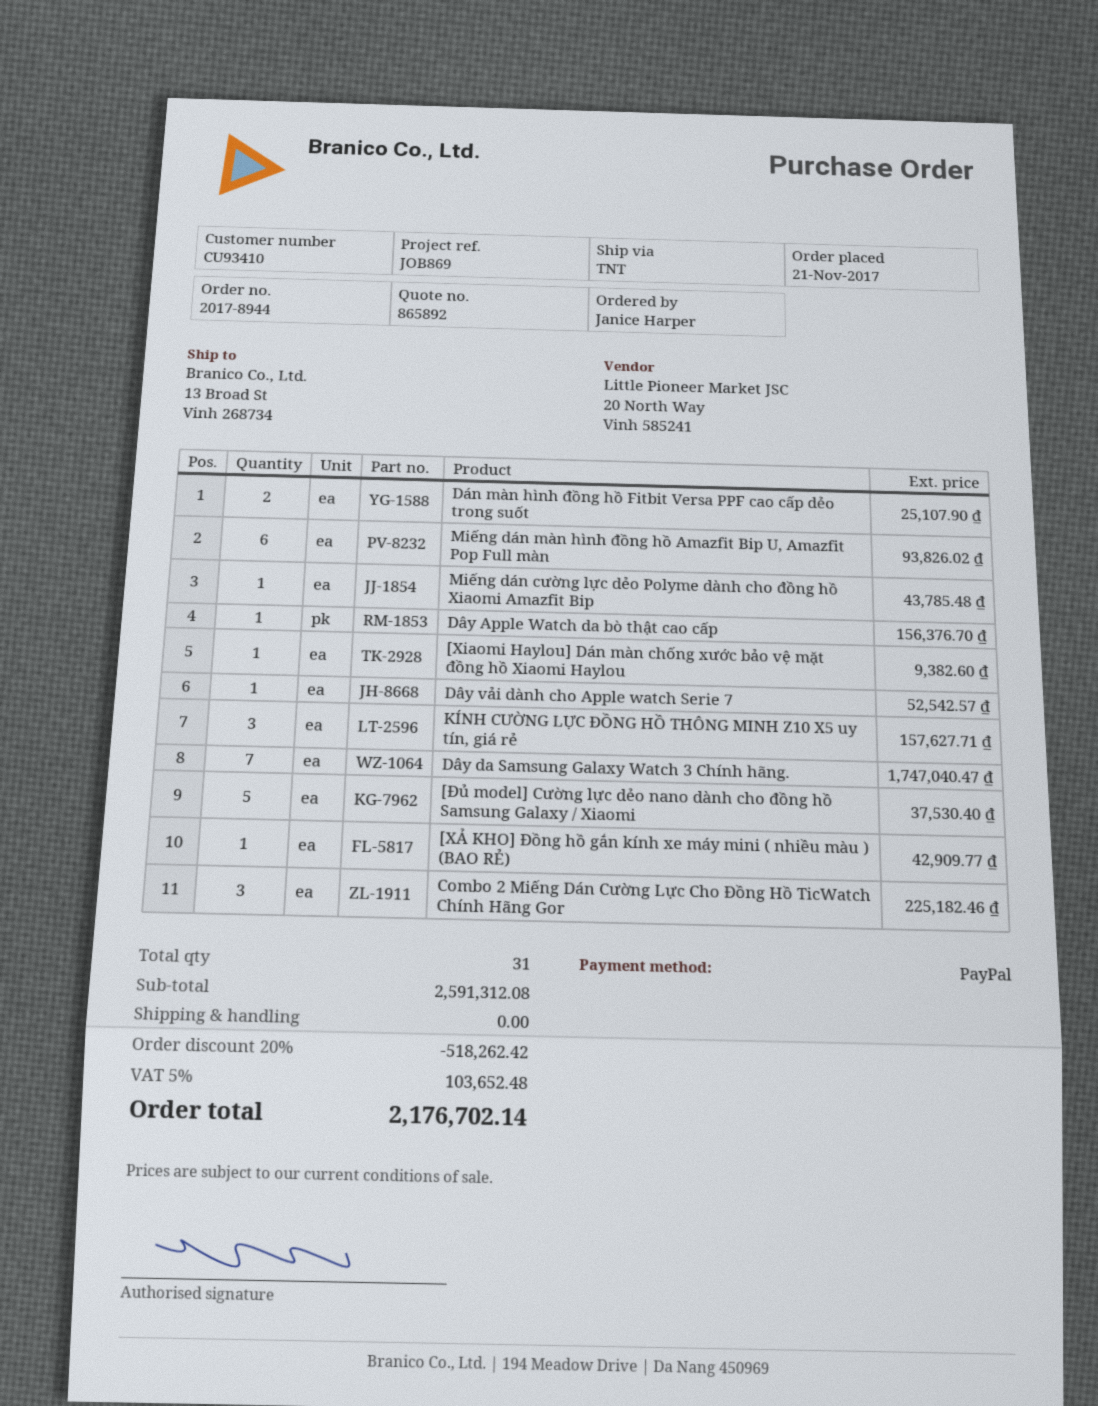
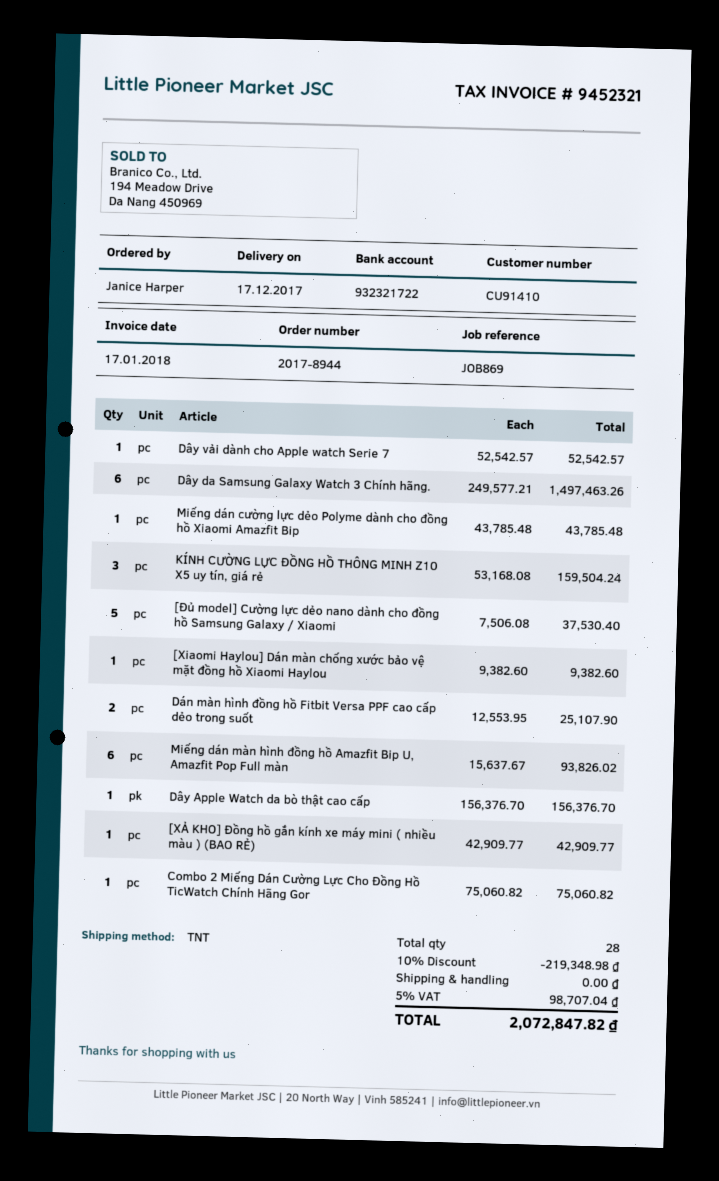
customer number: CU93410 -> CU91410
KÍNH CƯỜNG LỰC ĐỒNG HỒ THÔNG MINH Z10 X5 uy tín, giá rẻ: 3 for 157627.71 -> 3 for 159504.24
Dây da Samsung Galaxy Watch 3 Chính hãng.: 7 for 1747040.47 -> 6 for 1497463.26
Combo 2 Miếng Dán Cường Lực Cho Đồng Hồ TicWatch Chính Hãng Gor: 3 for 225182.46 -> 1 for 75060.82
total quantity: 31 -> 28
discount: 20% = 518262.42 -> 10% = 219348.98
tax: 5% = 103652.48 -> 5% = 98707.04
total: 2176702.14 -> 2072847.82

